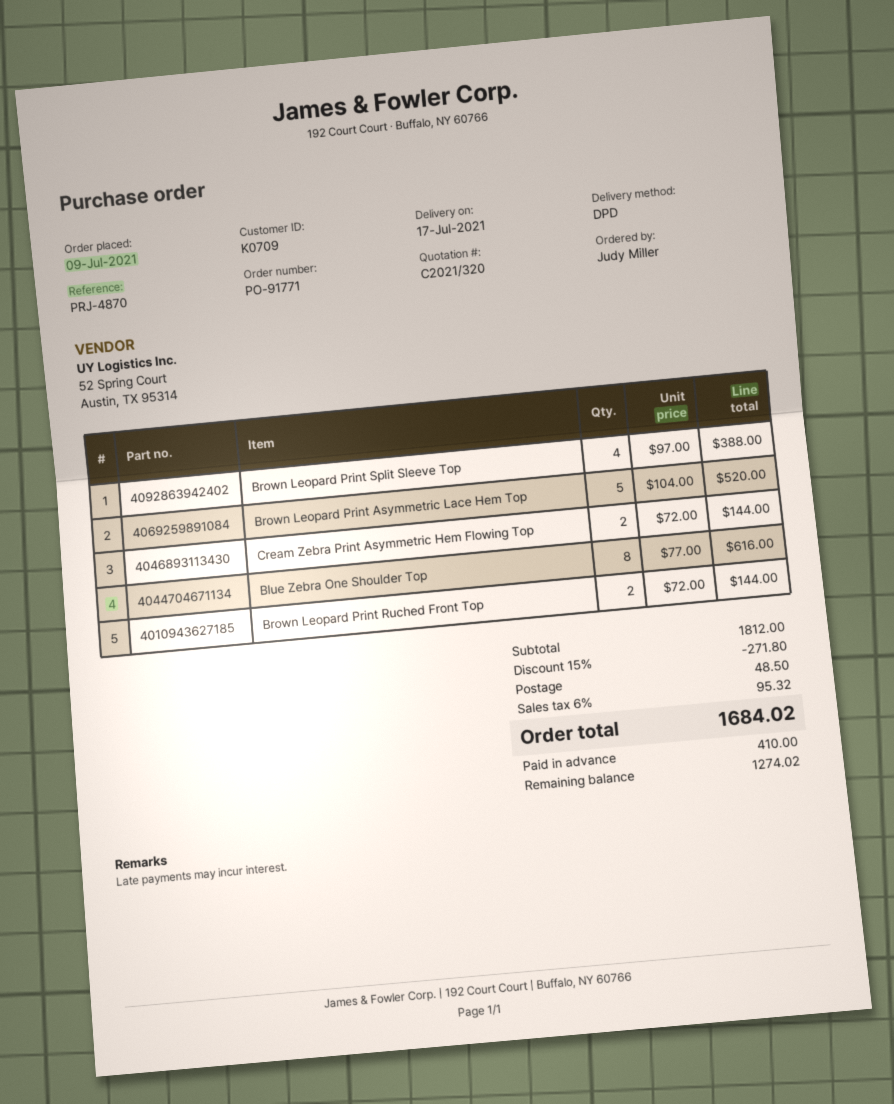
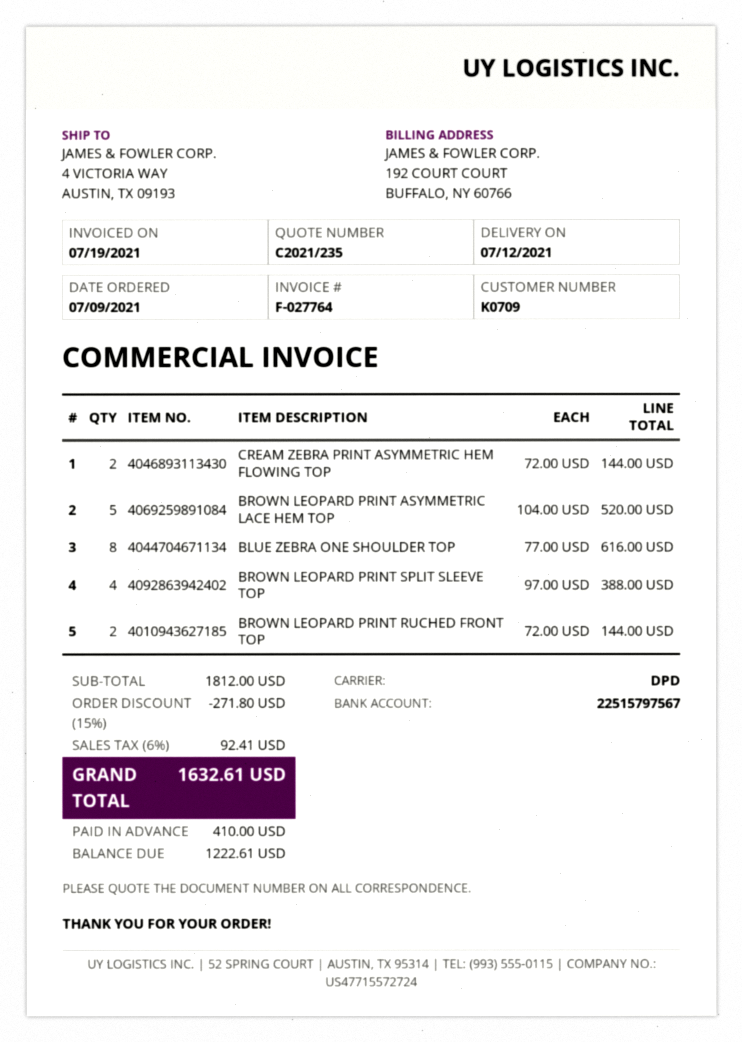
quote number: C2021/320 -> C2021/235
delivery date: 2021-07-17 -> 2021-07-12
shipping: 48.50 -> none
tax: 6% = 95.32 -> 6% = 92.41
total: 1684.02 -> 1632.61
balance: 1274.02 -> 1222.61

